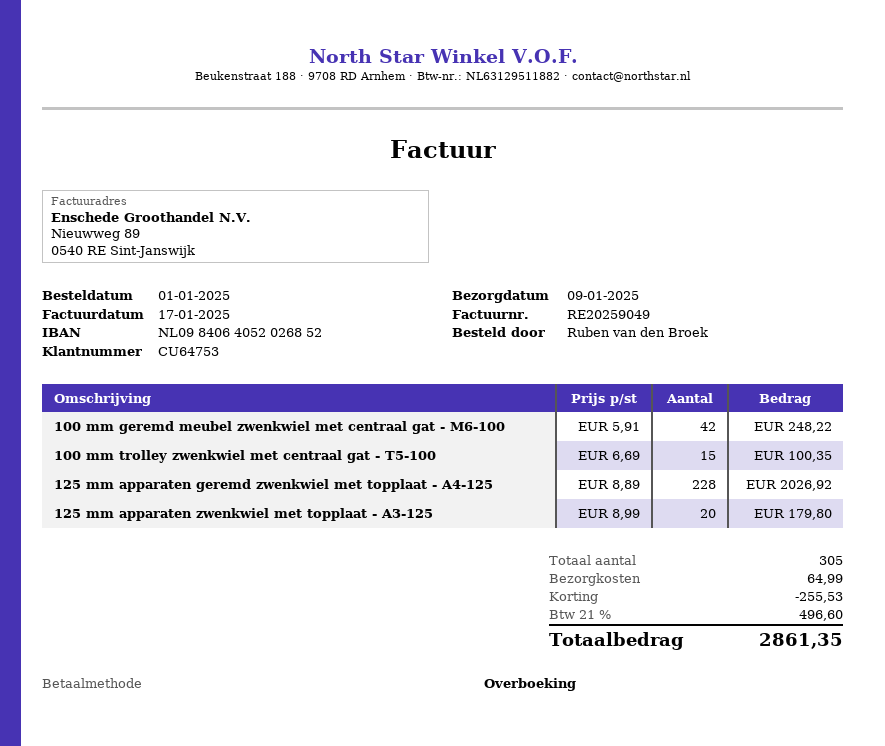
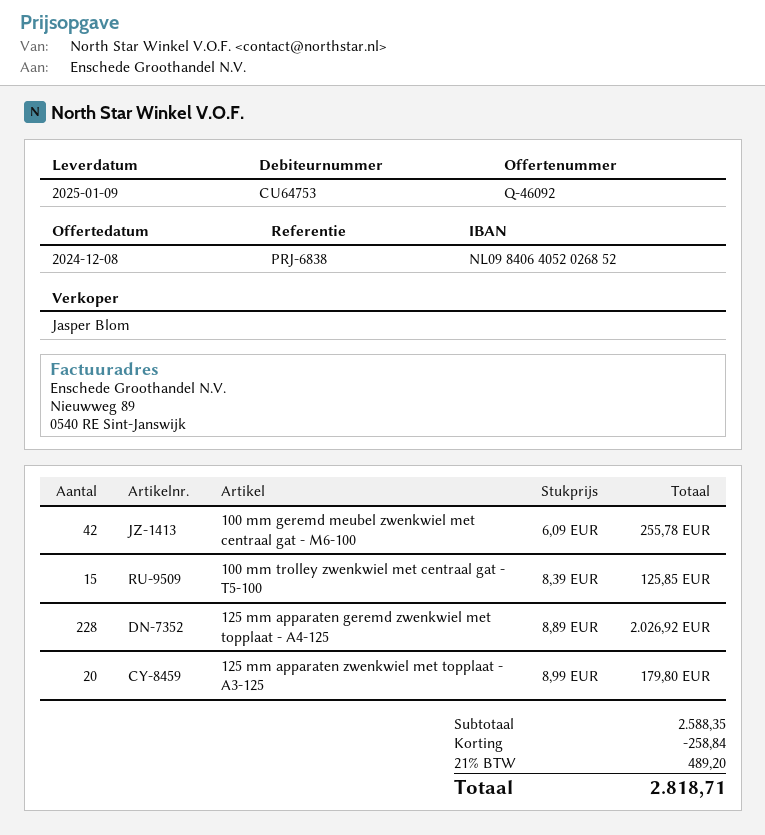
100 mm geremd meubel zwenkwiel met centraal gat - M6-100: 42 x 5.91 = 248.22 -> 42 x 6.09 = 255.78
100 mm trolley zwenkwiel met centraal gat - T5-100: 15 x 6.69 = 100.35 -> 15 x 8.39 = 125.85
discount: 255.53 -> 258.84
shipping: 64.99 -> none
tax: 21% = 496.60 -> 21% = 489.20
total: 2861.35 -> 2818.71

